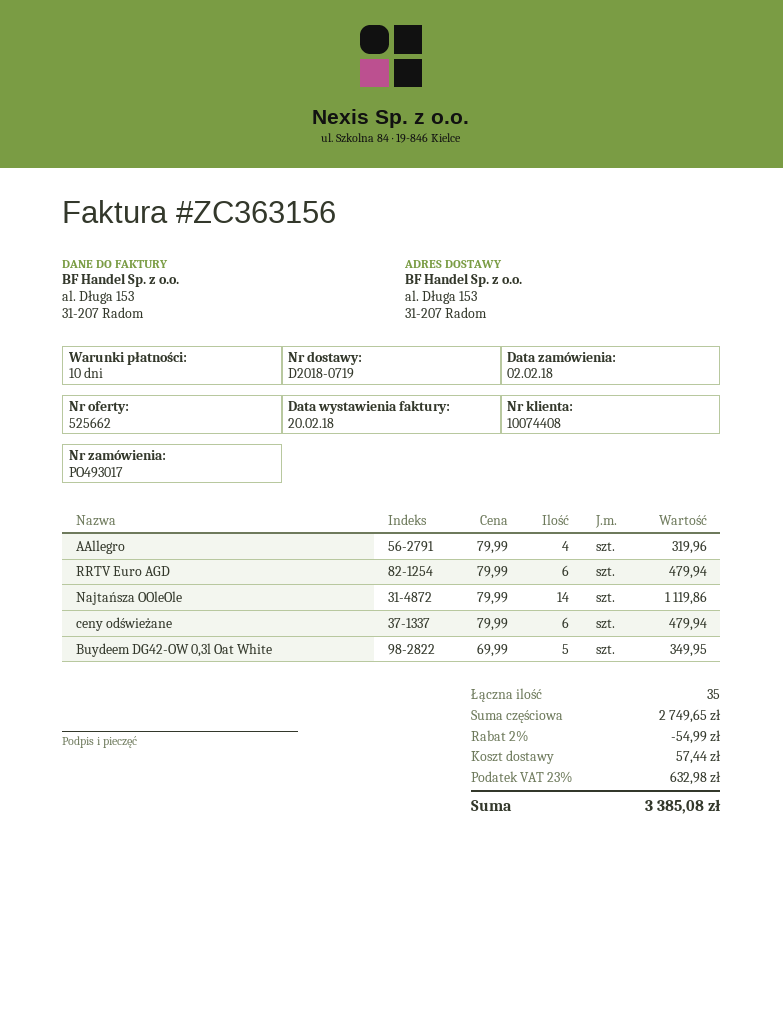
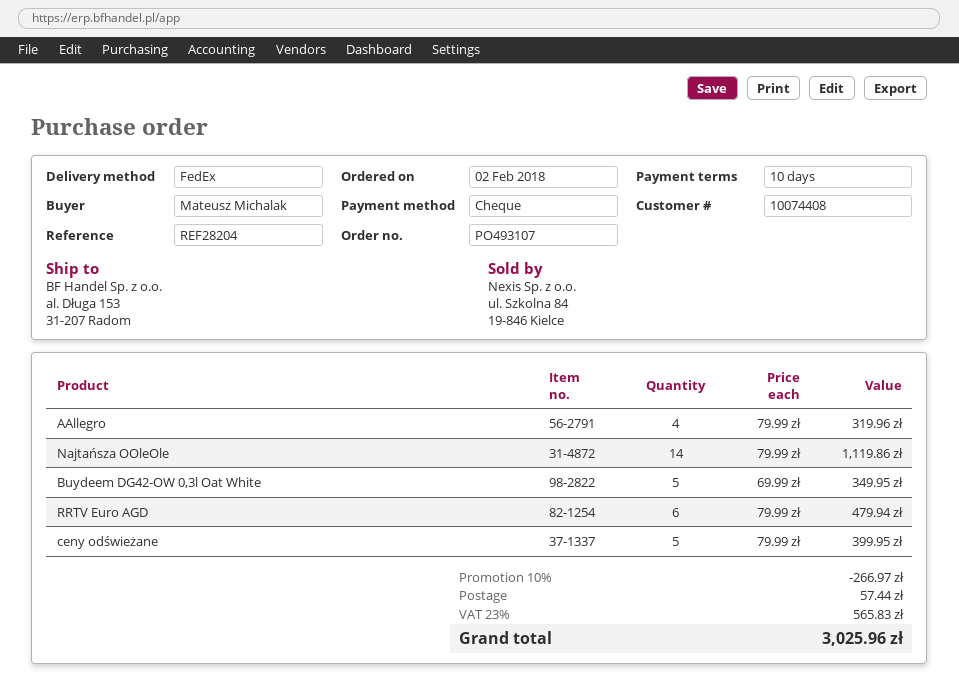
order number: PO493017 -> PO493107
ceny odświeżane: 6 x 79.99 = 479.94 -> 5 x 79.99 = 399.95
discount: 2% = 54.99 -> 10% = 266.97
tax: 23% = 632.98 -> 23% = 565.83
total: 3385.08 -> 3025.96

